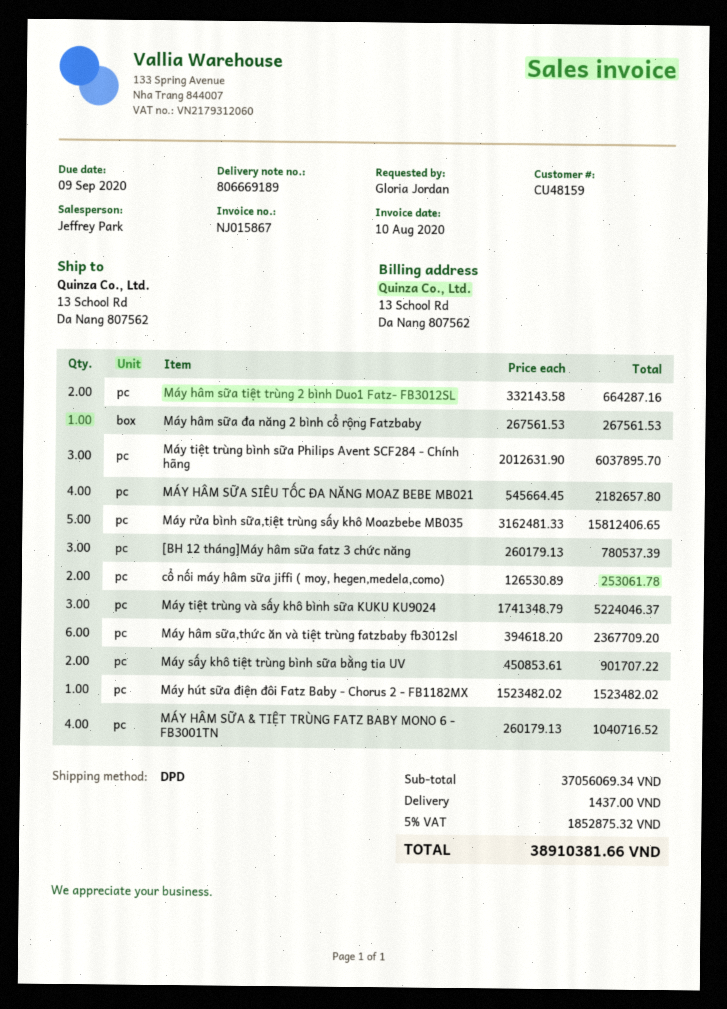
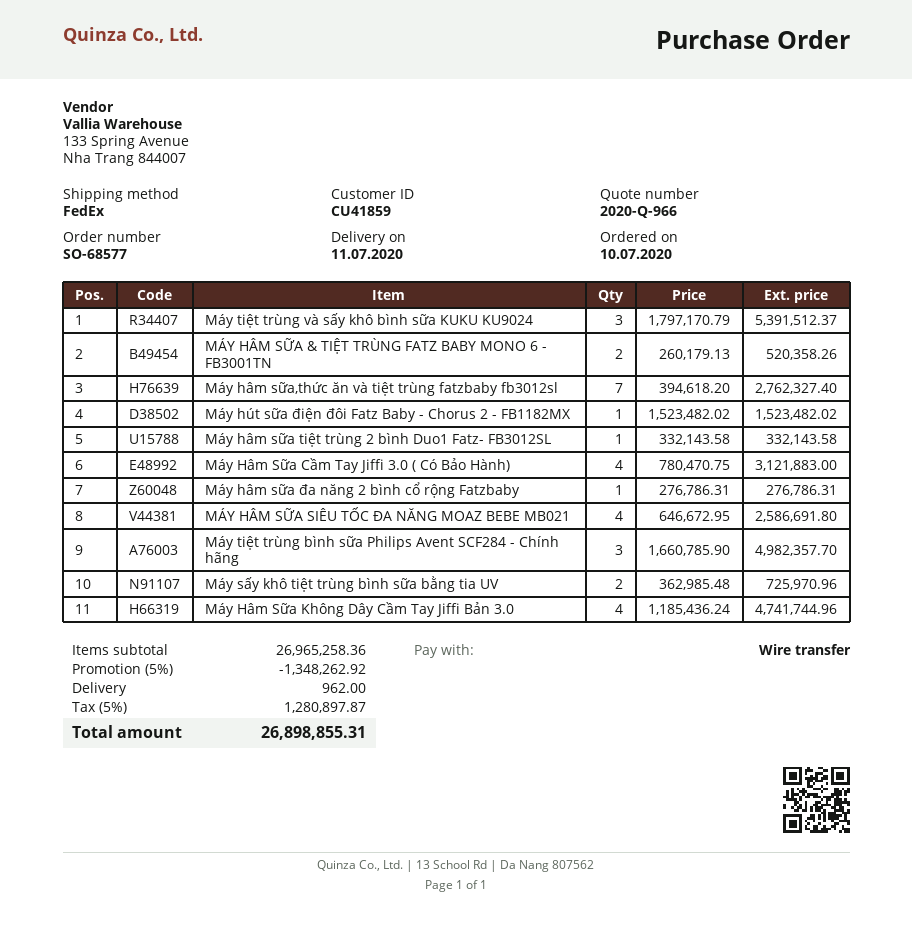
customer number: CU48159 -> CU41859
shipping method: DPD -> FedEx
Máy hâm sữa tiệt trùng 2 bình Duo1 Fatz- FB3012SL: 2 x 332143.58 = 664287.16 -> 1 x 332143.58 = 332143.58
Máy hâm sữa đa năng 2 bình cổ rộng Fatzbaby: 1 x 267561.53 = 267561.53 -> 1 x 276786.31 = 276786.31
Máy tiệt trùng bình sữa Philips Avent SCF284 - Chính hãng: 3 x 2012631.90 = 6037895.70 -> 3 x 1660785.90 = 4982357.70
MÁY HÂM SỮA SIÊU TỐC ĐA NĂNG MOAZ BEBE MB021: 4 x 545664.45 = 2182657.80 -> 4 x 646672.95 = 2586691.80
Máy rửa bình sữa,tiệt trùng sấy khô Moazbebe MB035: 5 x 3162481.33 = 15812406.65 -> none
[BH 12 tháng]Máy hâm sữa fatz 3 chức năng: 3 x 260179.13 = 780537.39 -> none
cổ nối máy hâm sữa jiffi ( moy, hegen,medela,como): 2 x 126530.89 = 253061.78 -> none
Máy tiệt trùng và sấy khô bình sữa KUKU KU9024: 3 x 1741348.79 = 5224046.37 -> 3 x 1797170.79 = 5391512.37
Máy hâm sữa,thức ăn và tiệt trùng fatzbaby fb3012sl: 6 x 394618.20 = 2367709.20 -> 7 x 394618.20 = 2762327.40
Máy sấy khô tiệt trùng bình sữa bằng tia UV: 2 x 450853.61 = 901707.22 -> 2 x 362985.48 = 725970.96
MÁY HÂM SỮA & TIỆT TRÙNG FATZ BABY MONO 6 - FB3001TN: 4 x 260179.13 = 1040716.52 -> 2 x 260179.13 = 520358.26
Máy Hâm Sữa Cầm Tay Jiffi 3.0 ( Có Bảo Hành): none -> 4 x 780470.75 = 3121883.00
Máy Hâm Sữa Không Dây Cầm Tay Jiffi Bản 3.0: none -> 4 x 1185436.24 = 4741744.96
subtotal: 37056069.34 -> 26965258.36
discount: none -> 5% = 1348262.92
shipping: 1437.00 -> 962.00
tax: 5% = 1852875.32 -> 5% = 1280897.87
total: 38910381.66 -> 26898855.31

